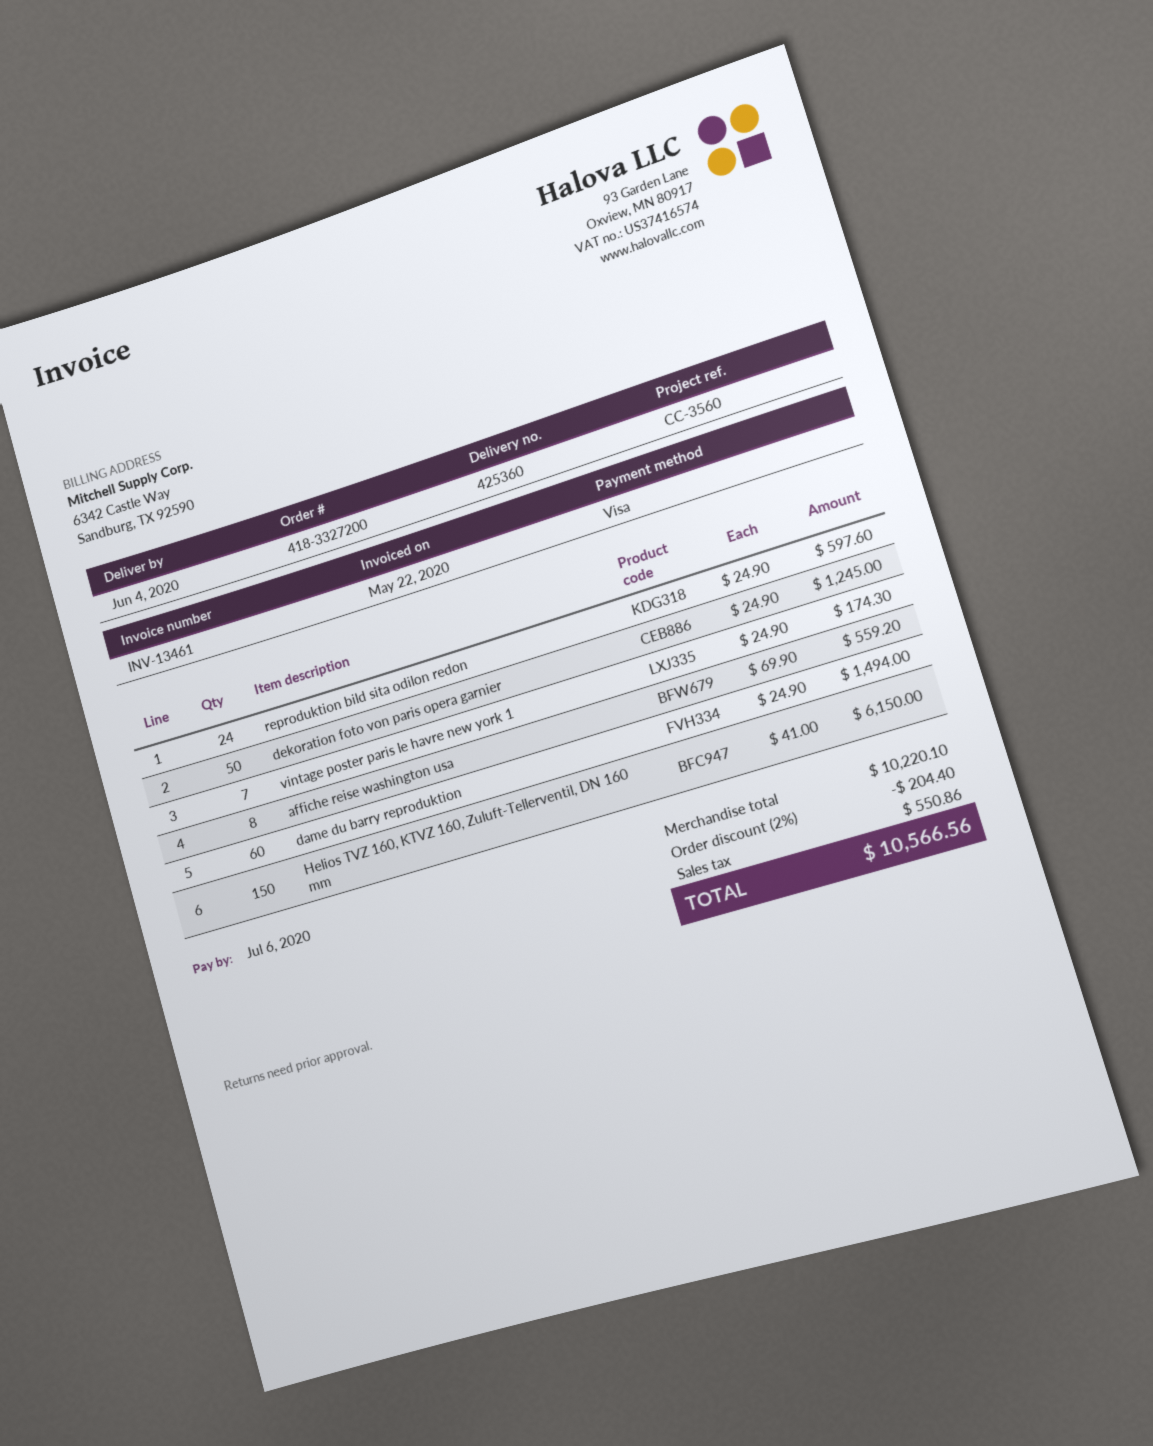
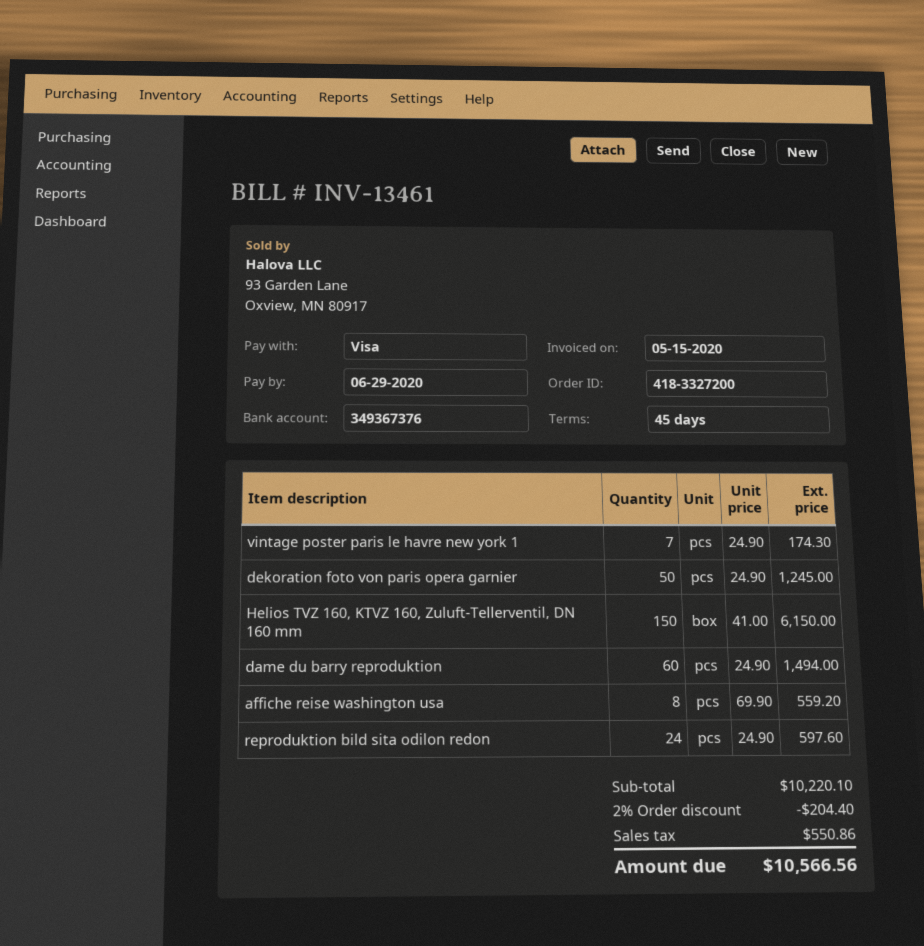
invoice date: 2020-05-22 -> 2020-05-15
due date: 2020-07-06 -> 2020-06-29

